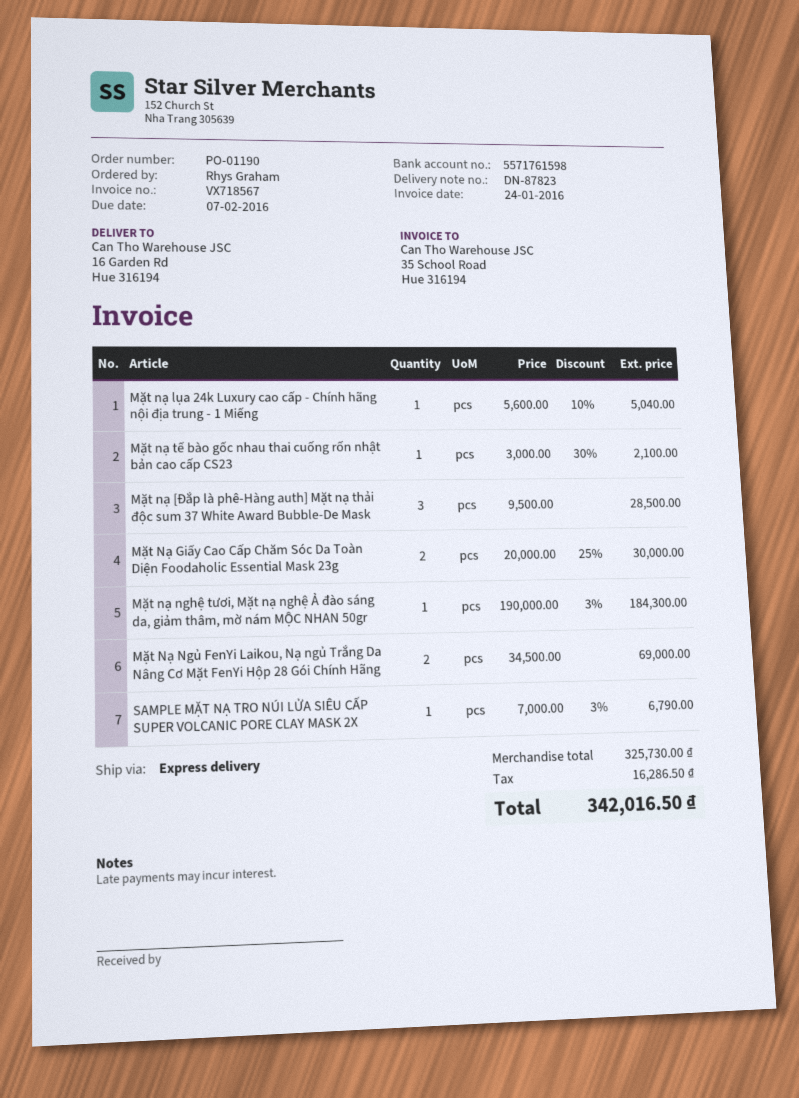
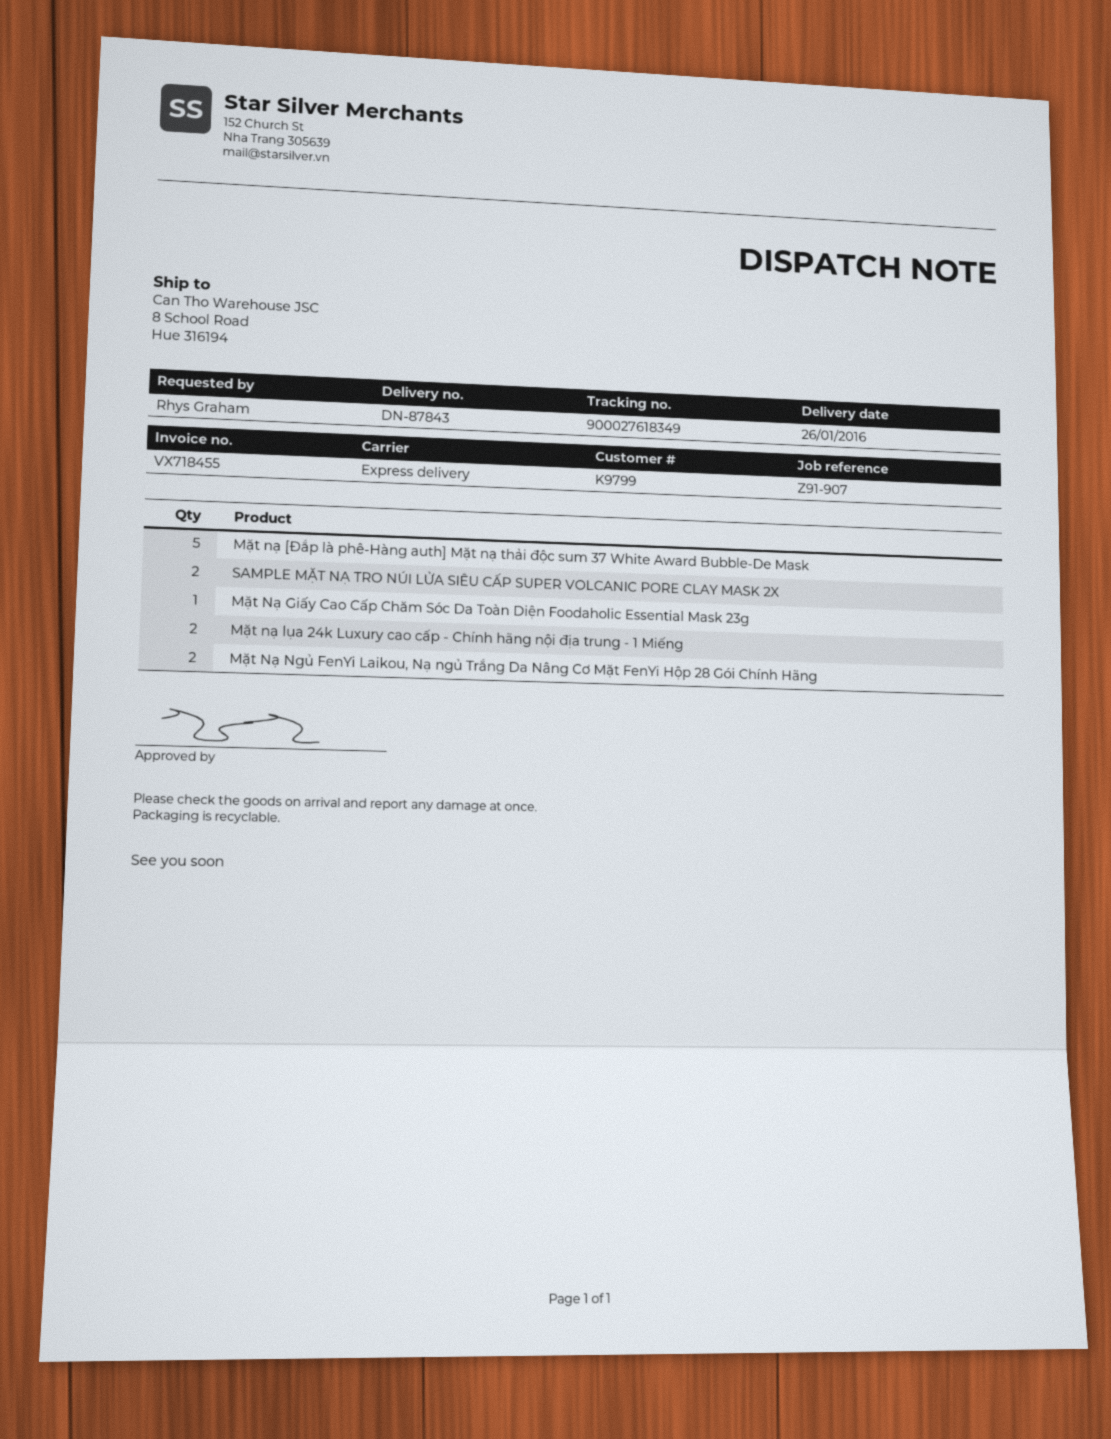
delivery note number: DN-87823 -> DN-87843
invoice number: VX718567 -> VX718455
ship to: 16 Garden Rd, Hue 316194 -> 8 School Road, Hue 316194
Mặt nạ lụa 24k Luxury cao cấp - Chính hãng nội địa trung - 1 Miếng: 1 -> 2
Mặt nạ tế bào gốc nhau thai cuống rốn nhật bản cao cấp CS23: 1 -> none
Mặt nạ [Đắp là phê-Hàng auth] Mặt nạ thải độc sum 37 White Award Bubble-De Mask: 3 -> 5
Mặt Nạ Giấy Cao Cấp Chăm Sóc Da Toàn Diện Foodaholic Essential Mask 23g: 2 -> 1
Mặt nạ nghệ tươi, Mặt nạ nghệ Ả đào sáng da, giảm thâm, mờ nám MỘC NHAN 50gr: 1 -> none
SAMPLE MẶT NẠ TRO NÚI LỬA SIÊU CẤP SUPER VOLCANIC PORE CLAY MASK 2X: 1 -> 2

